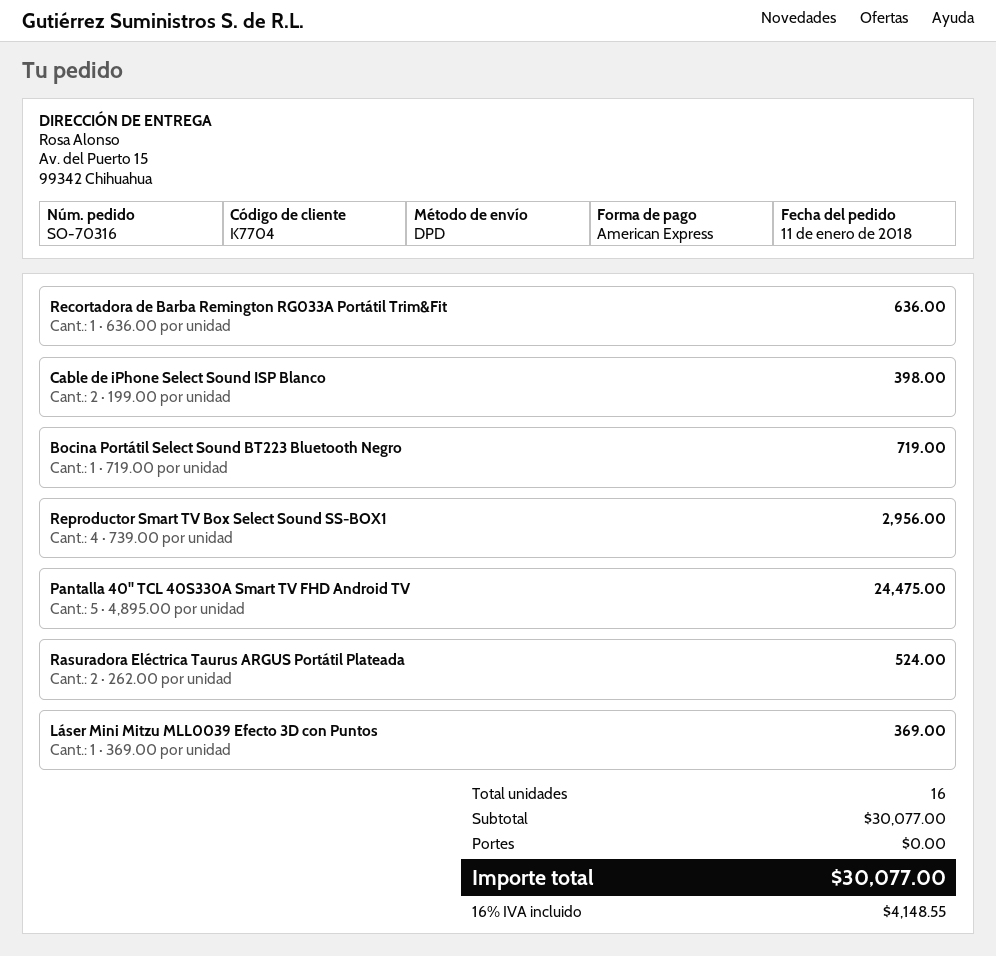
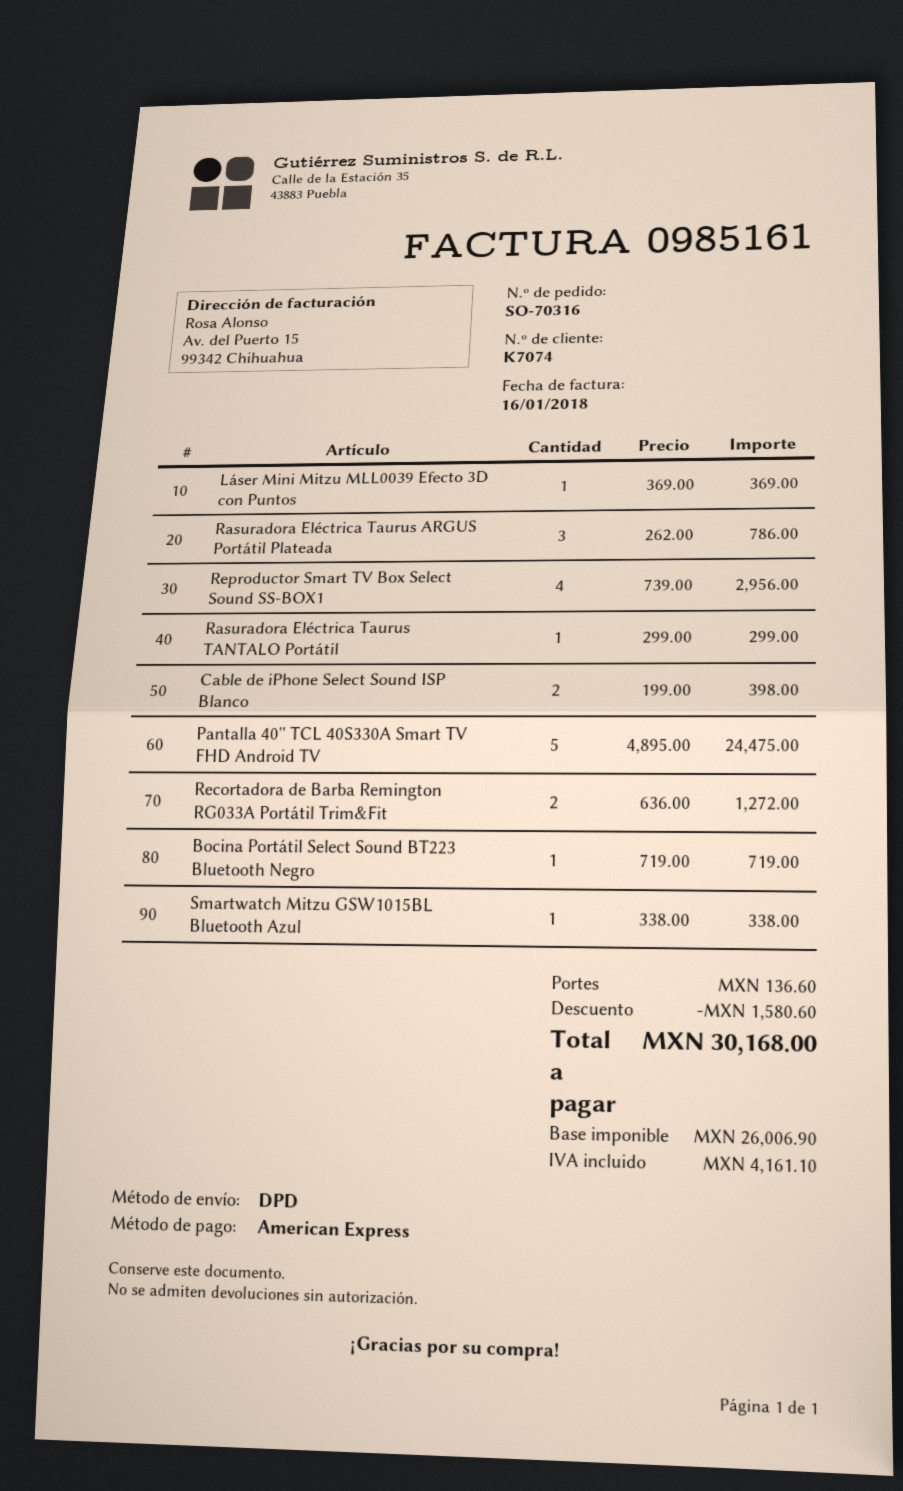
customer number: K7704 -> K7074
Recortadora de Barba Remington RG033A Portátil Trim&Fit: 1 x 636.00 = 636.00 -> 2 x 636.00 = 1272.00
Rasuradora Eléctrica Taurus ARGUS Portátil Plateada: 2 x 262.00 = 524.00 -> 3 x 262.00 = 786.00
Rasuradora Eléctrica Taurus TANTALO Portátil: none -> 1 x 299.00 = 299.00
Smartwatch Mitzu GSW1015BL Bluetooth Azul: none -> 1 x 338.00 = 338.00
discount: none -> 1580.60
shipping: 0.00 -> 136.60
tax: 4148.55 -> 4161.10
total: 30077.00 -> 30168.00

